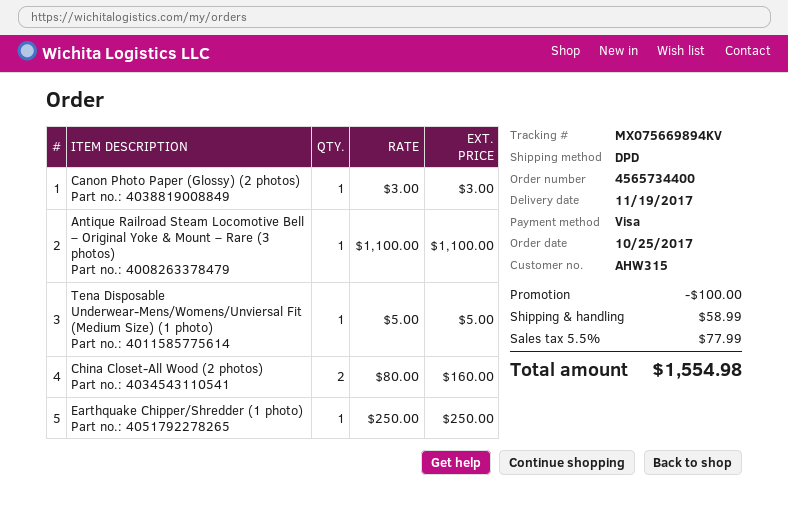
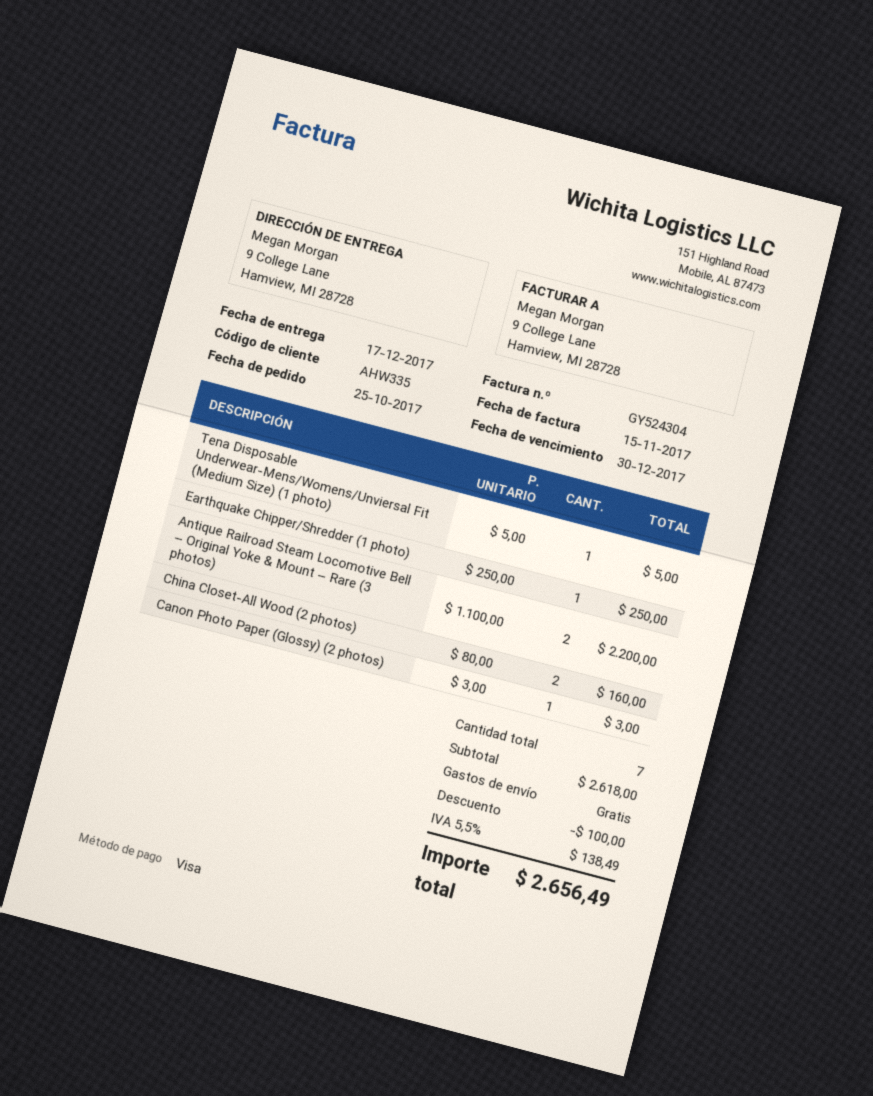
delivery date: 2017-11-19 -> 2017-12-17
customer number: AHW315 -> AHW335
Antique Railroad Steam Locomotive Bell – Original Yoke & Mount – Rare (3 photos): 1 x 1100.00 = 1100.00 -> 2 x 1100.00 = 2200.00
shipping: 58.99 -> 0.00
tax: 5.5% = 77.99 -> 5.5% = 138.49
total: 1554.98 -> 2656.49

